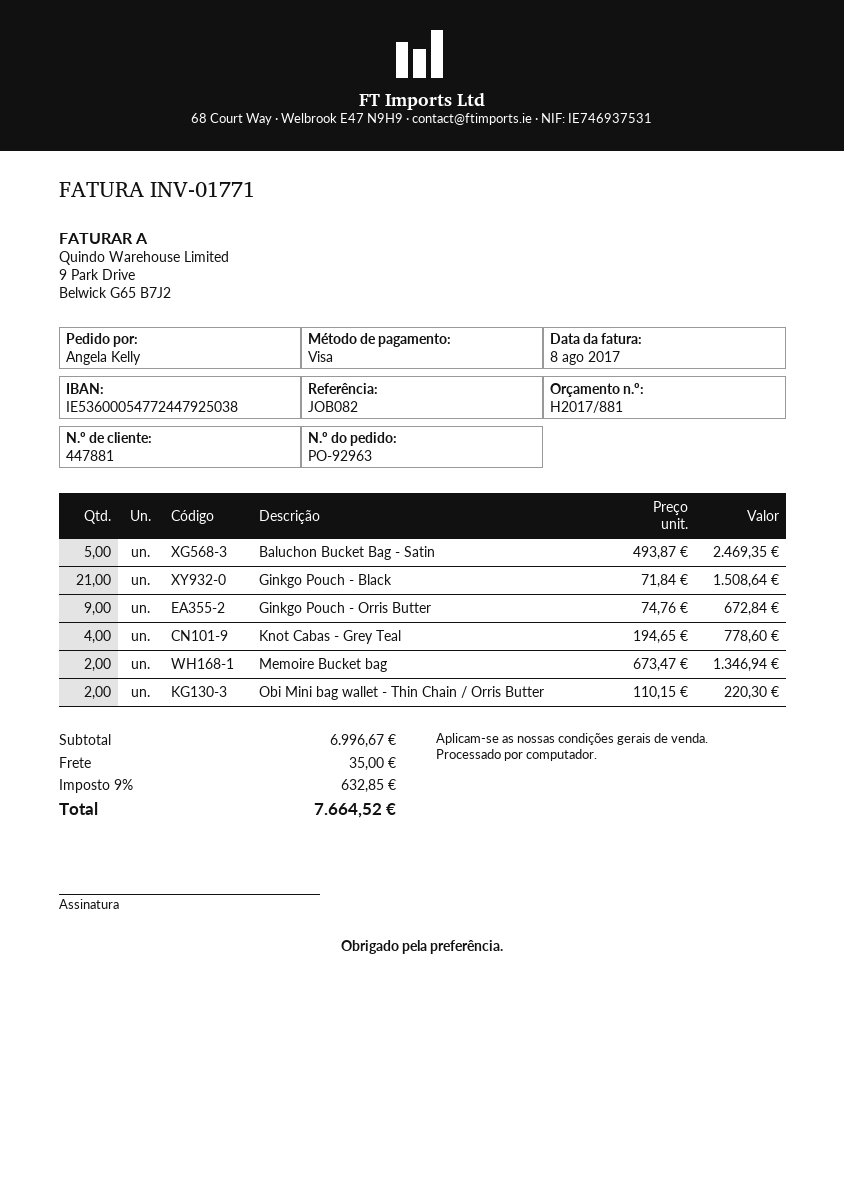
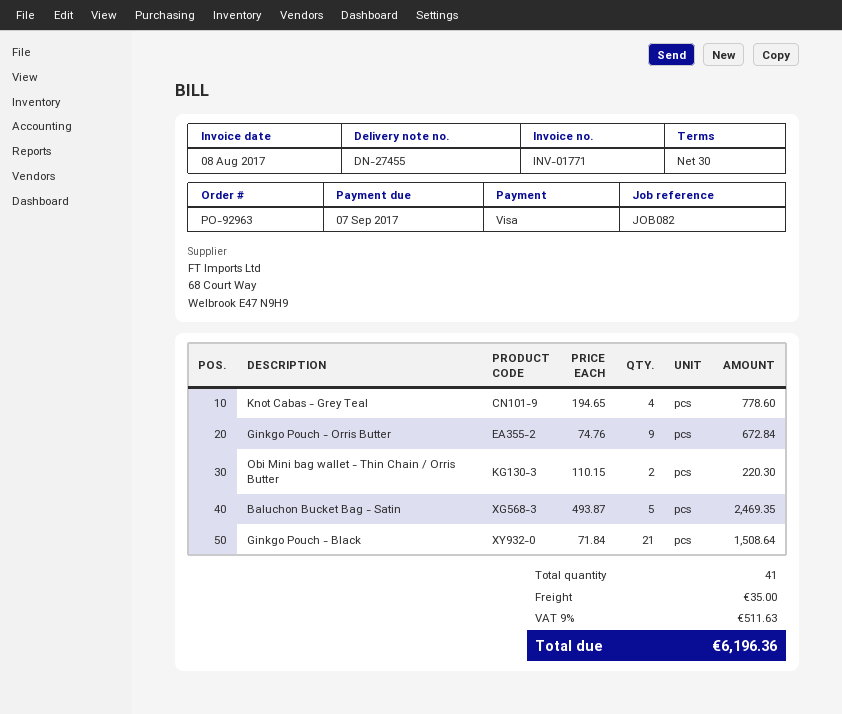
Memoire Bucket bag: 2 x 673.47 = 1346.94 -> none
tax: 9% = 632.85 -> 9% = 511.63
total: 7664.52 -> 6196.36

